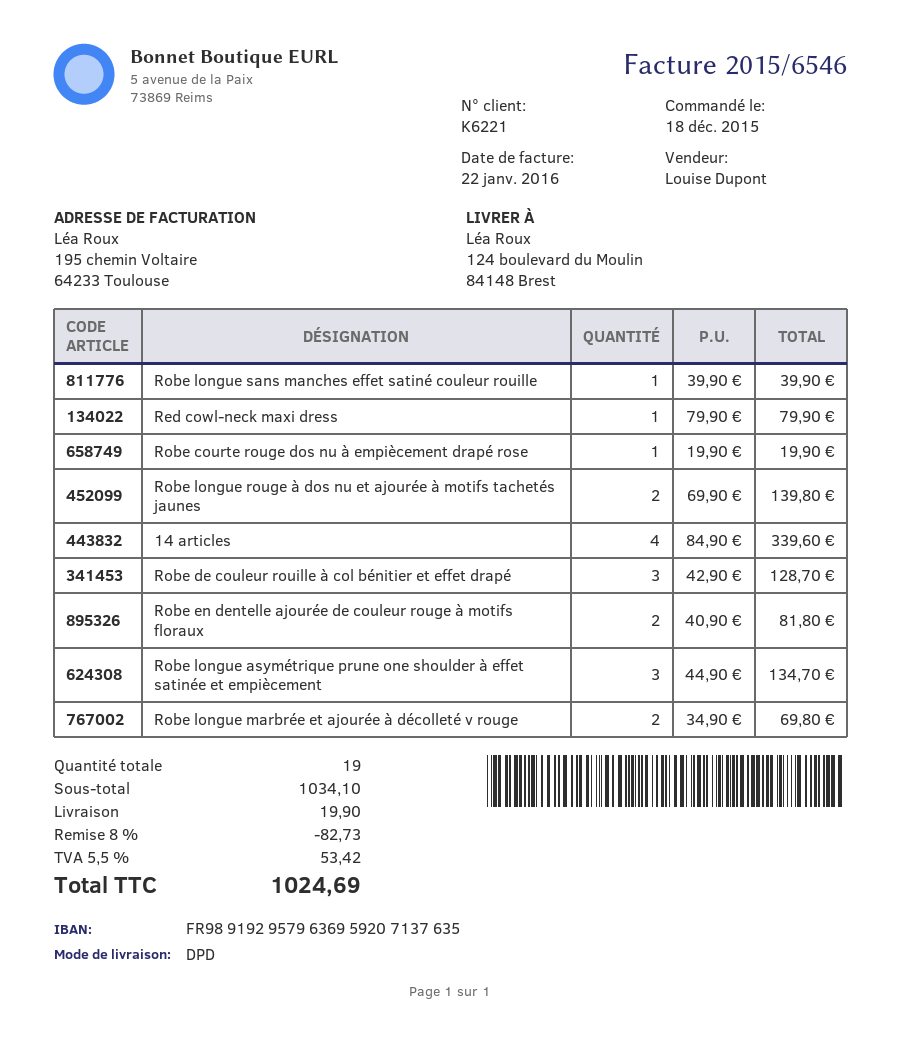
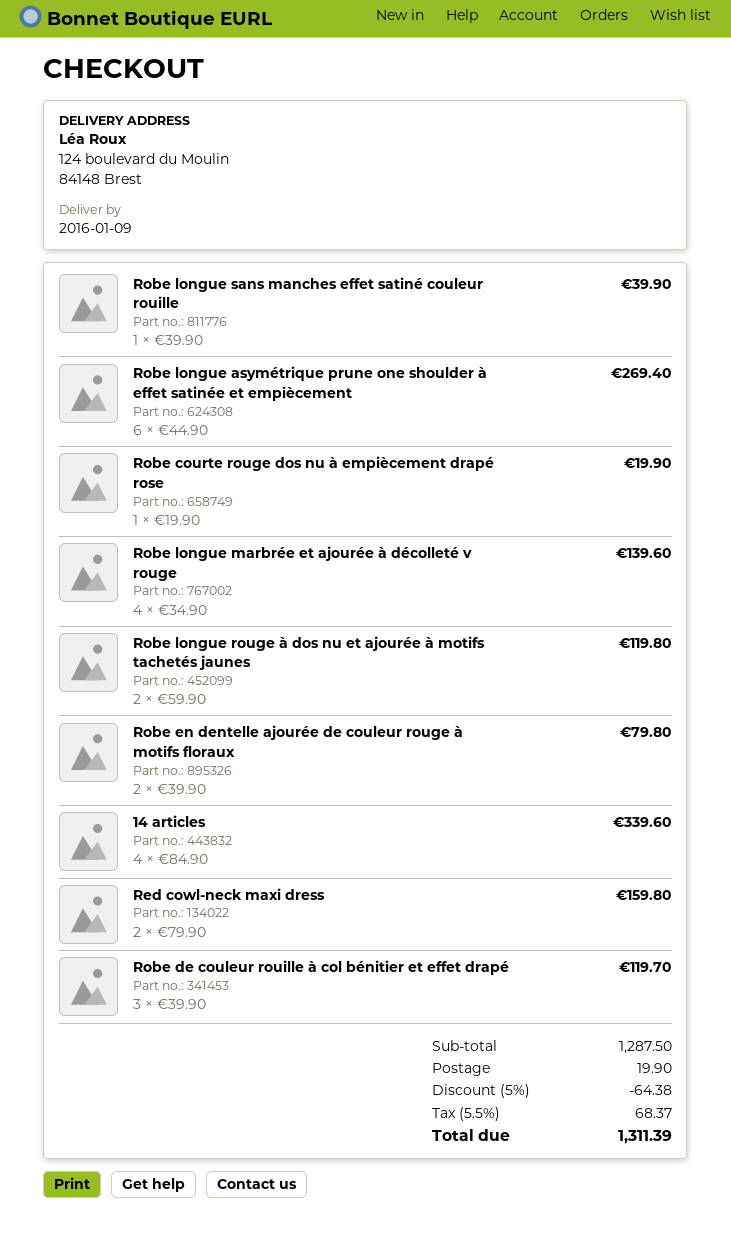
Red cowl-neck maxi dress: 1 x 79.90 = 79.90 -> 2 x 79.90 = 159.80
Robe longue rouge à dos nu et ajourée à motifs tachetés jaunes: 2 x 69.90 = 139.80 -> 2 x 59.90 = 119.80
Robe de couleur rouille à col bénitier et effet drapé: 3 x 42.90 = 128.70 -> 3 x 39.90 = 119.70
Robe en dentelle ajourée de couleur rouge à motifs floraux: 2 x 40.90 = 81.80 -> 2 x 39.90 = 79.80
Robe longue asymétrique prune one shoulder à effet satinée et empiècement: 3 x 44.90 = 134.70 -> 6 x 44.90 = 269.40
Robe longue marbrée et ajourée à décolleté v rouge: 2 x 34.90 = 69.80 -> 4 x 34.90 = 139.60
subtotal: 1034.10 -> 1287.50
discount: 8% = 82.73 -> 5% = 64.38
tax: 5.5% = 53.42 -> 5.5% = 68.37
total: 1024.69 -> 1311.39

